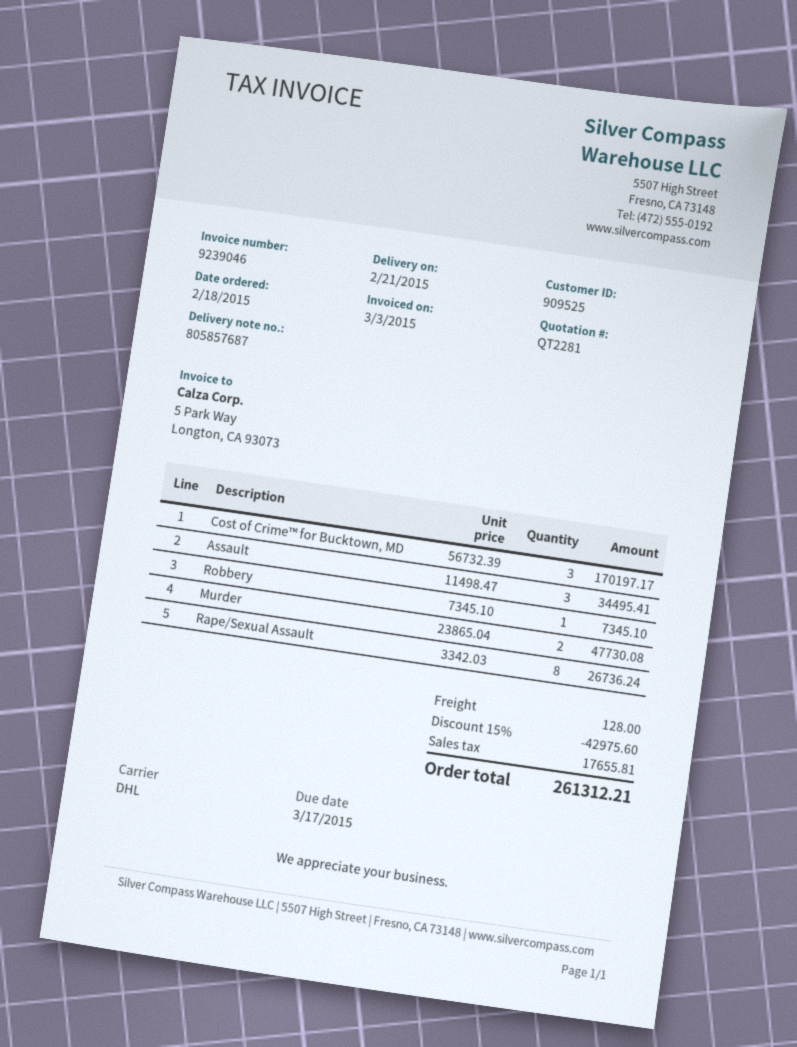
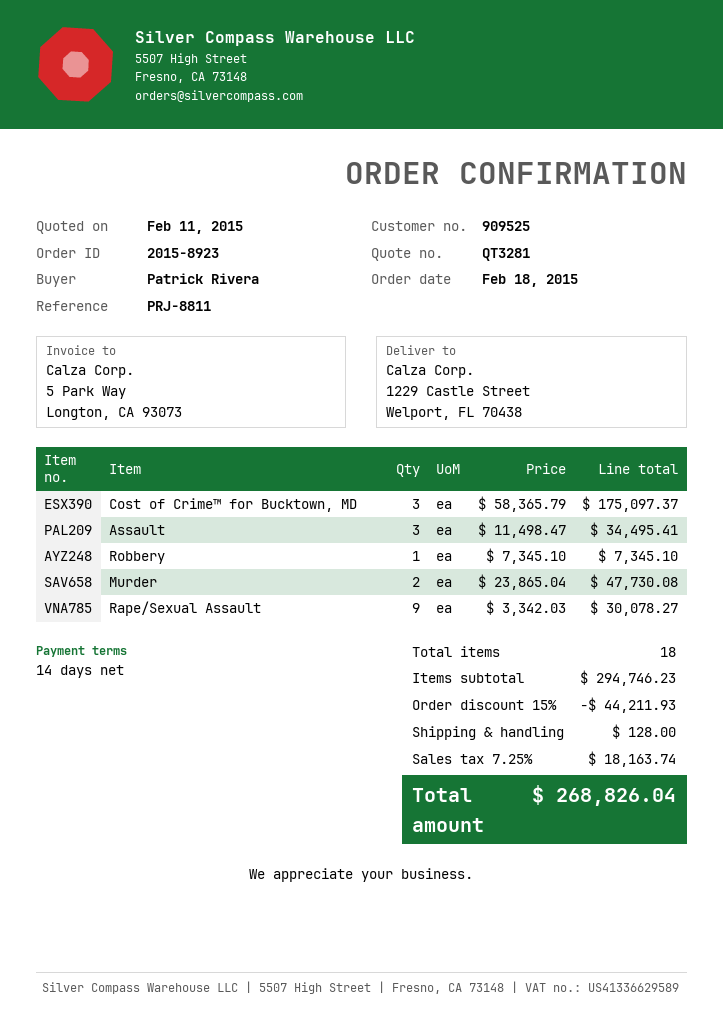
quote number: QT2281 -> QT3281
Cost of Crime™ for Bucktown, MD: 3 x 56732.39 = 170197.17 -> 3 x 58365.79 = 175097.37
Rape/Sexual Assault: 8 x 3342.03 = 26736.24 -> 9 x 3342.03 = 30078.27
discount: 15% = 42975.60 -> 15% = 44211.93
tax: 17655.81 -> 18163.74
total: 261312.21 -> 268826.04

